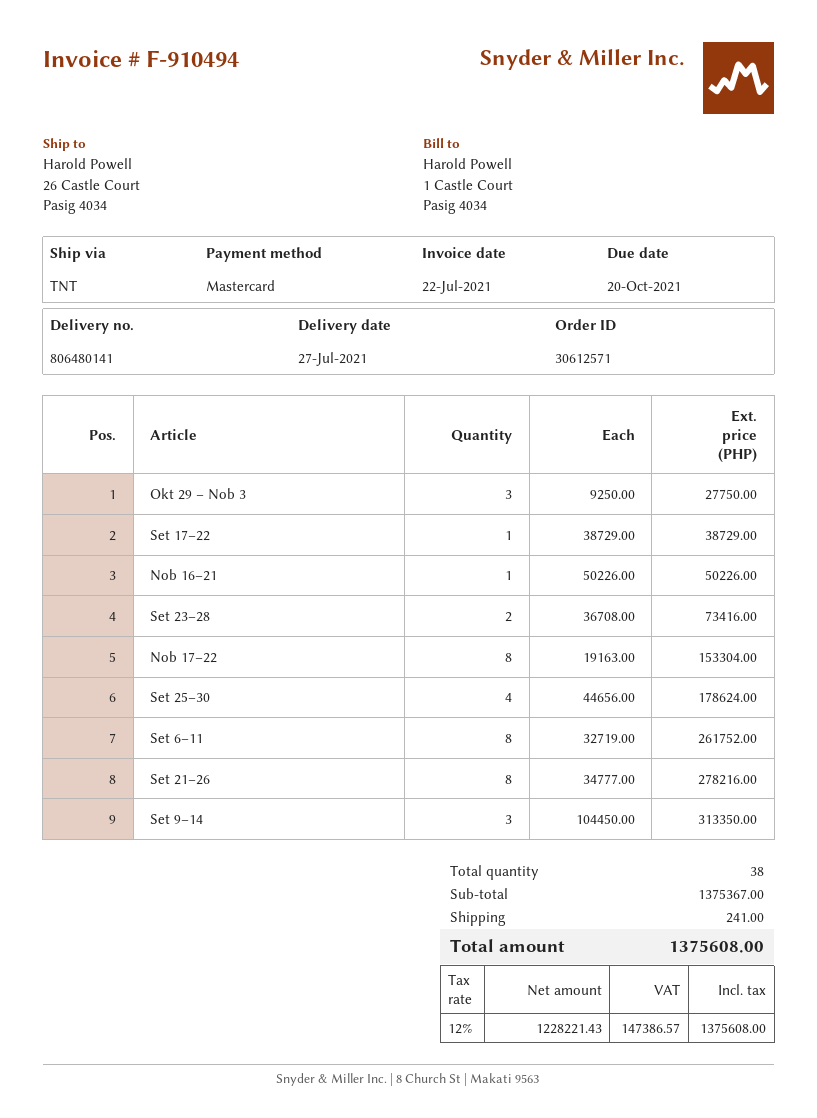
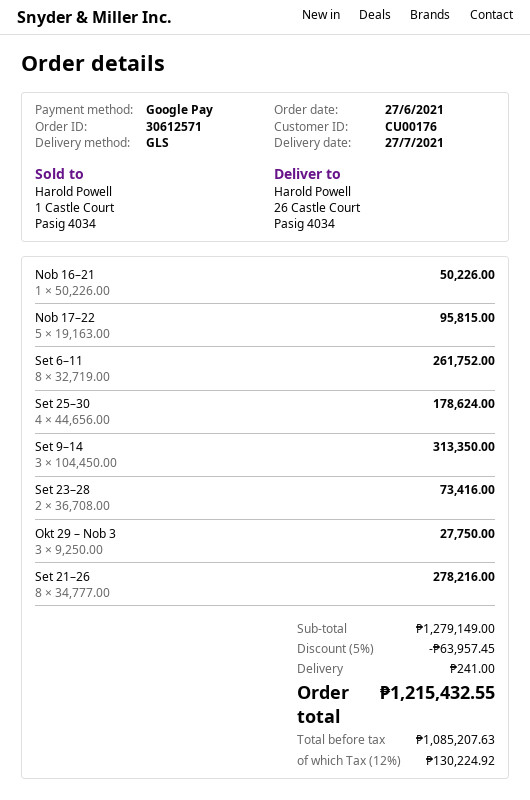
payment method: Mastercard -> Google Pay
shipping method: TNT -> GLS
Set 17–22: 1 x 38729.00 = 38729.00 -> none
Nob 17–22: 8 x 19163.00 = 153304.00 -> 5 x 19163.00 = 95815.00
subtotal: 1375367.00 -> 1279149.00
discount: none -> 5% = 63957.45
net: 1228221.43 -> 1085207.63
tax: 12% = 147386.57 -> 12% = 130224.92
total: 1375608.00 -> 1215432.55

